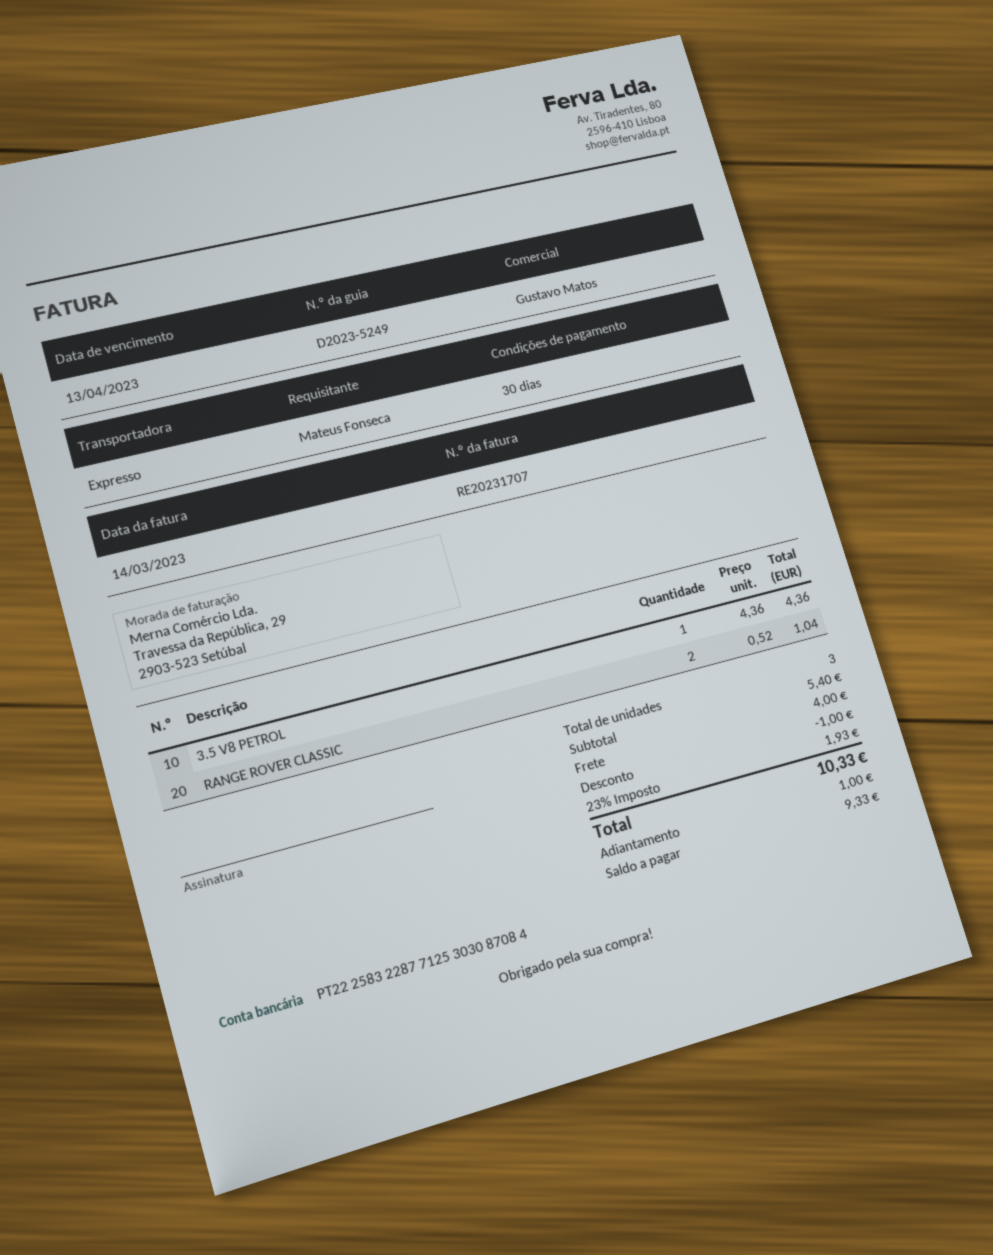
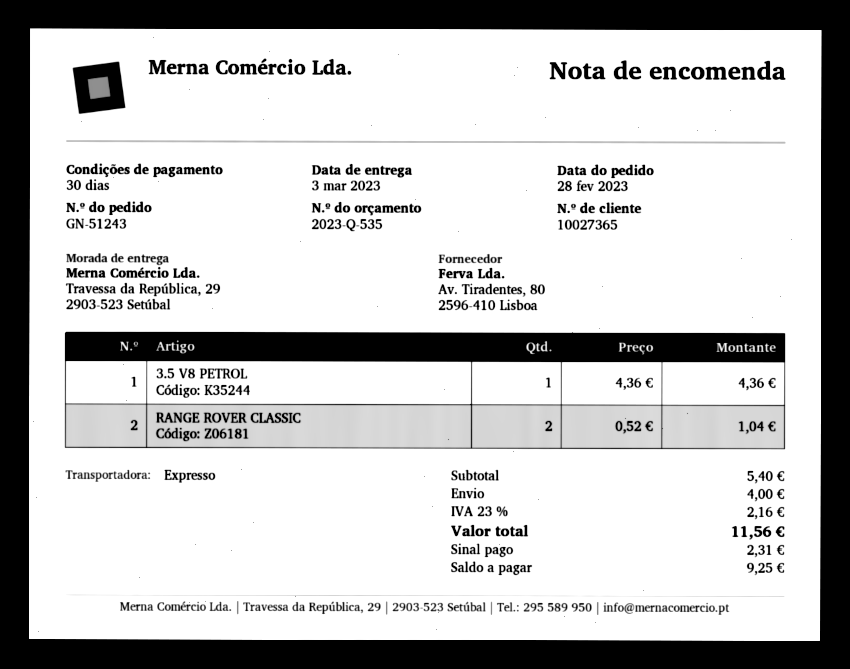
discount: 1.00 -> none
tax: 23% = 1.93 -> 23% = 2.16
total: 10.33 -> 11.56
deposit: 1.00 -> 2.31
balance: 9.33 -> 9.25

